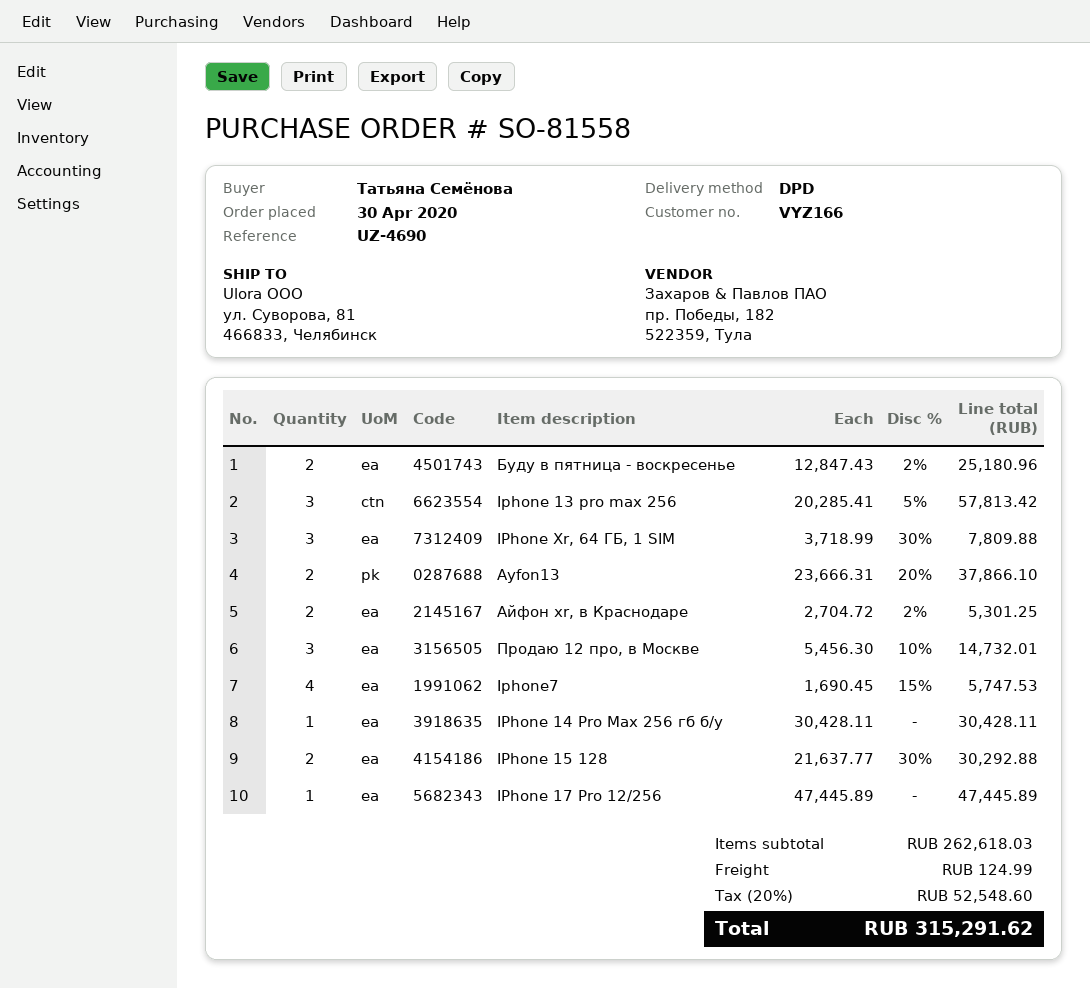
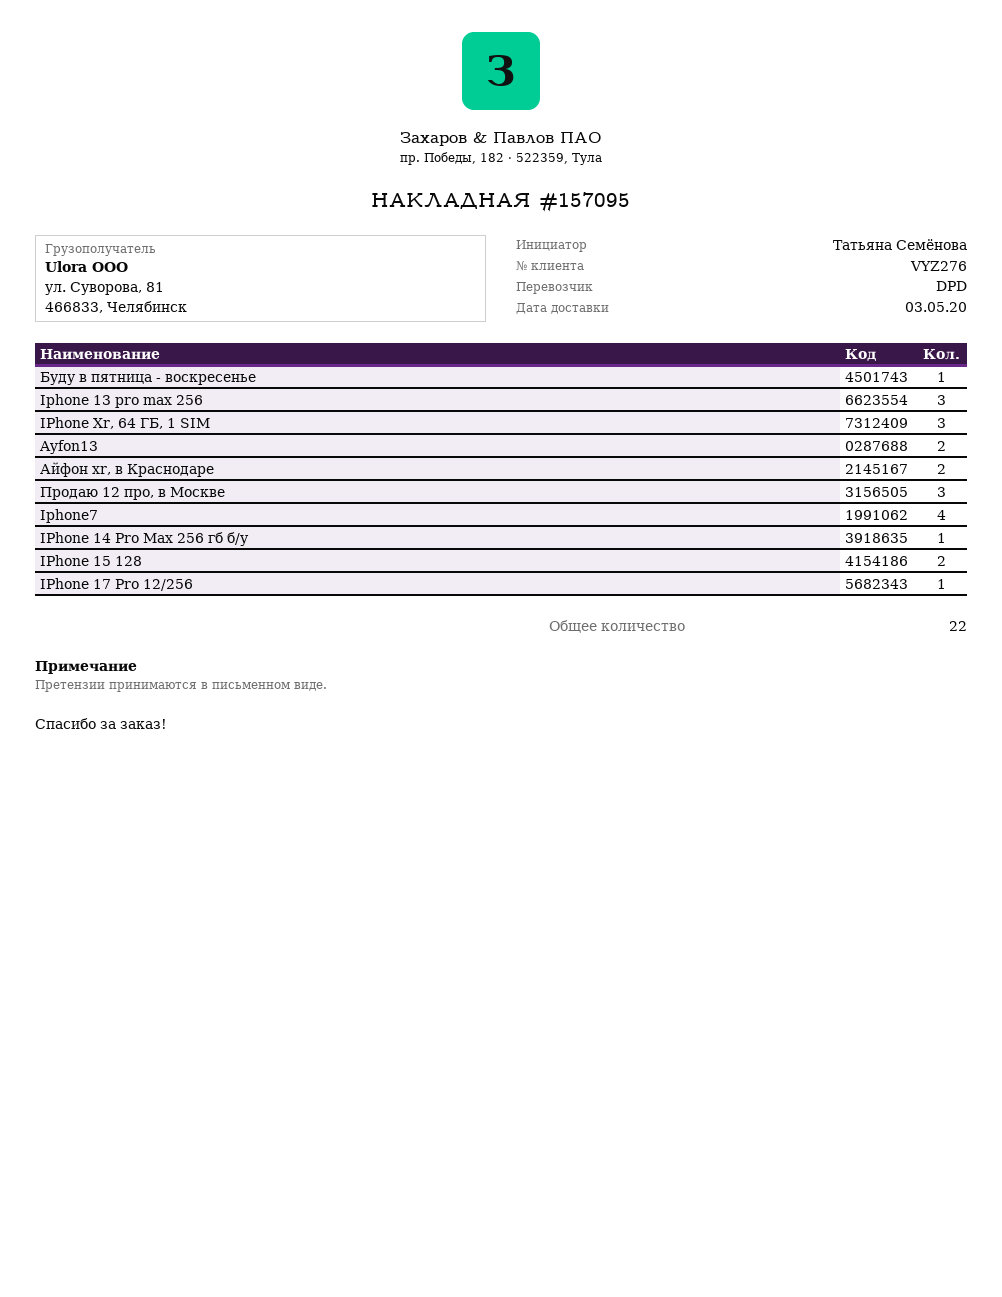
customer number: VYZ166 -> VYZ276
Буду в пятница - воскресенье: 2 -> 1

